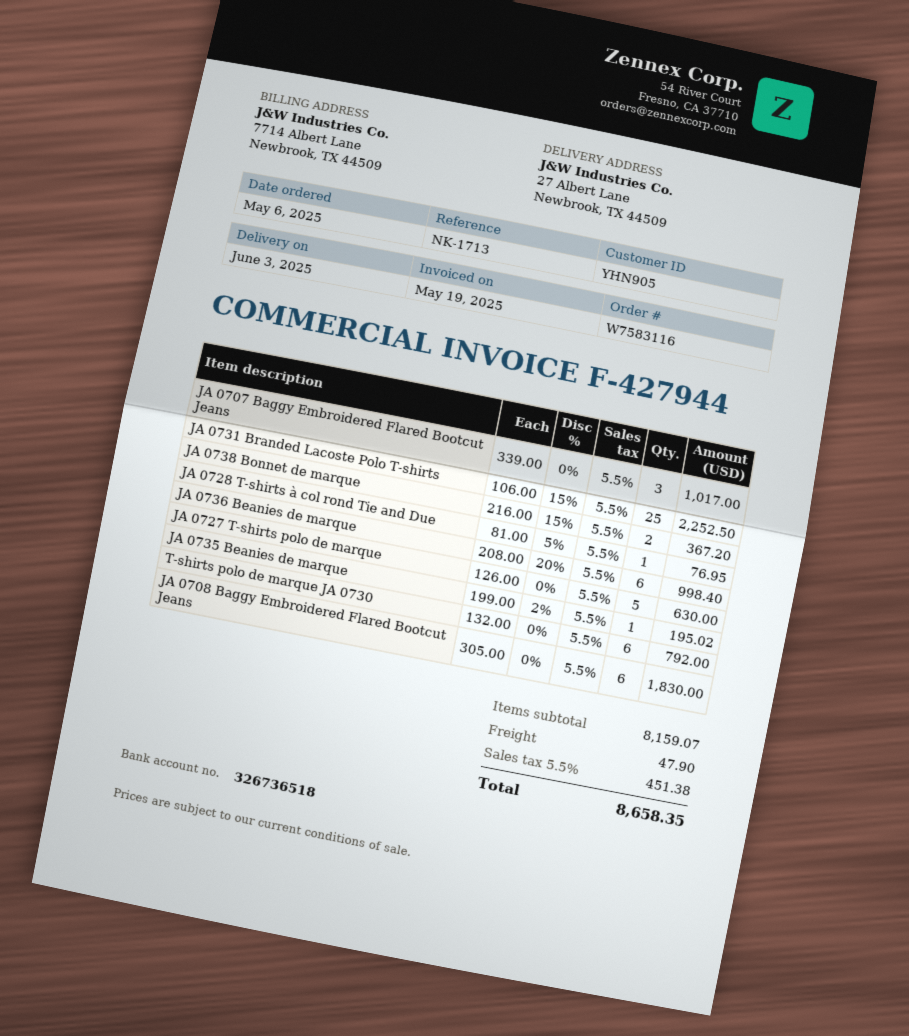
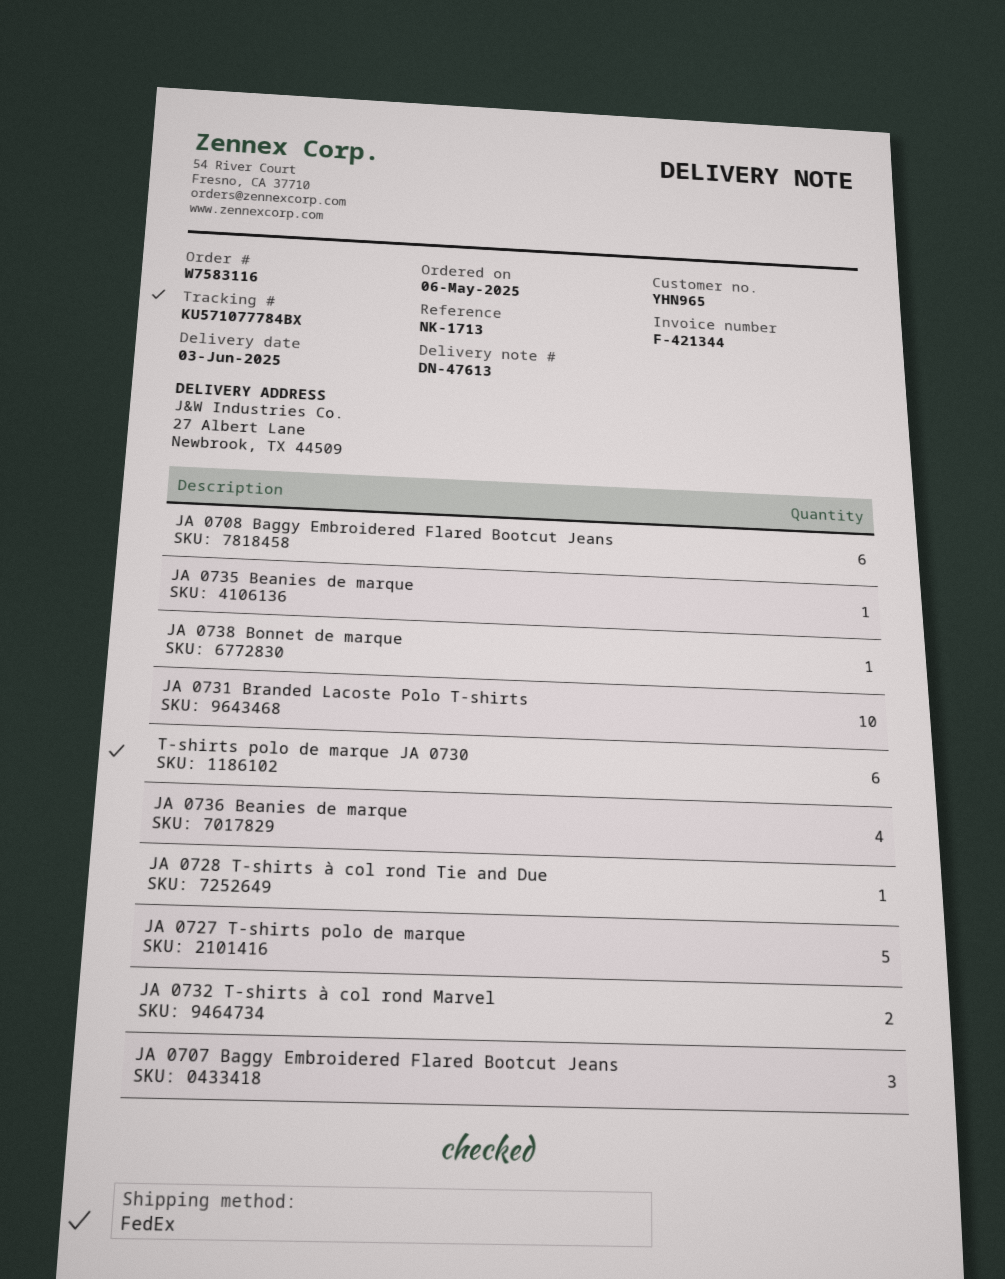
invoice number: F-427944 -> F-421344
customer number: YHN905 -> YHN965
JA 0731 Branded Lacoste Polo T-shirts: 25 -> 10
JA 0738 Bonnet de marque: 2 -> 1
JA 0736 Beanies de marque: 6 -> 4
JA 0732 T-shirts à col rond Marvel: none -> 2

